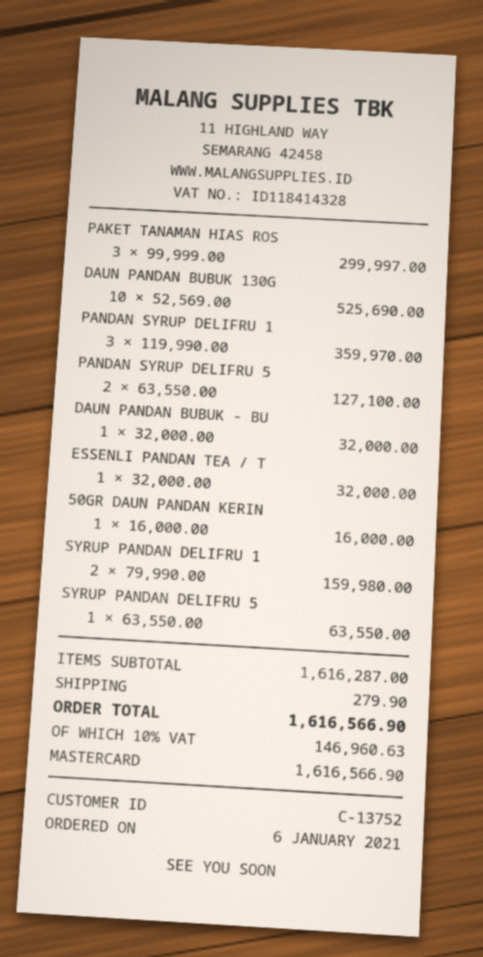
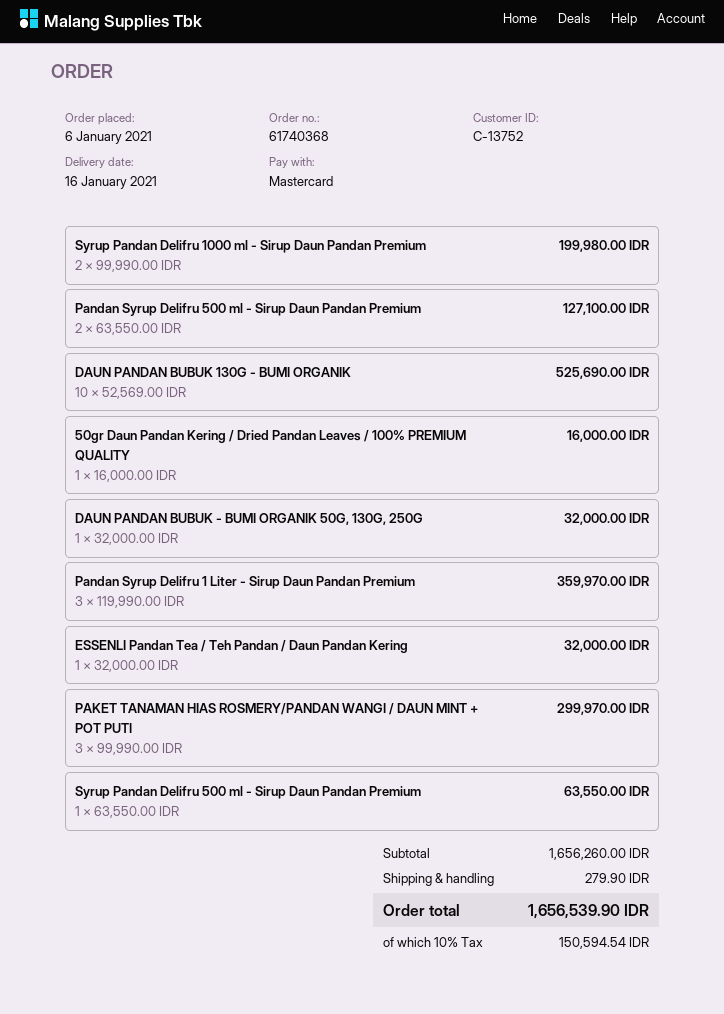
PAKET TANAMAN HIAS ROS: 3 x 99999.00 = 299997.00 -> 3 x 99990.00 = 299970.00
SYRUP PANDAN DELIFRU 1: 2 x 79990.00 = 159980.00 -> 2 x 99990.00 = 199980.00
subtotal: 1616287.00 -> 1656260.00
tax: 10% = 146960.63 -> 10% = 150594.54
total: 1616566.90 -> 1656539.90

